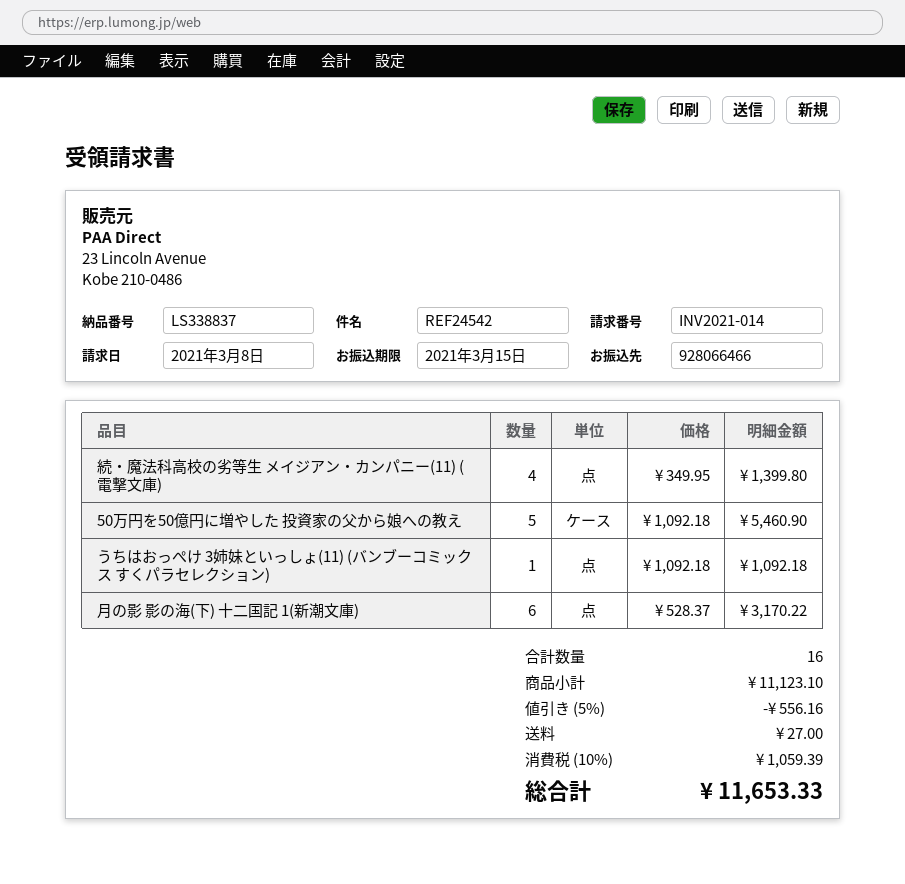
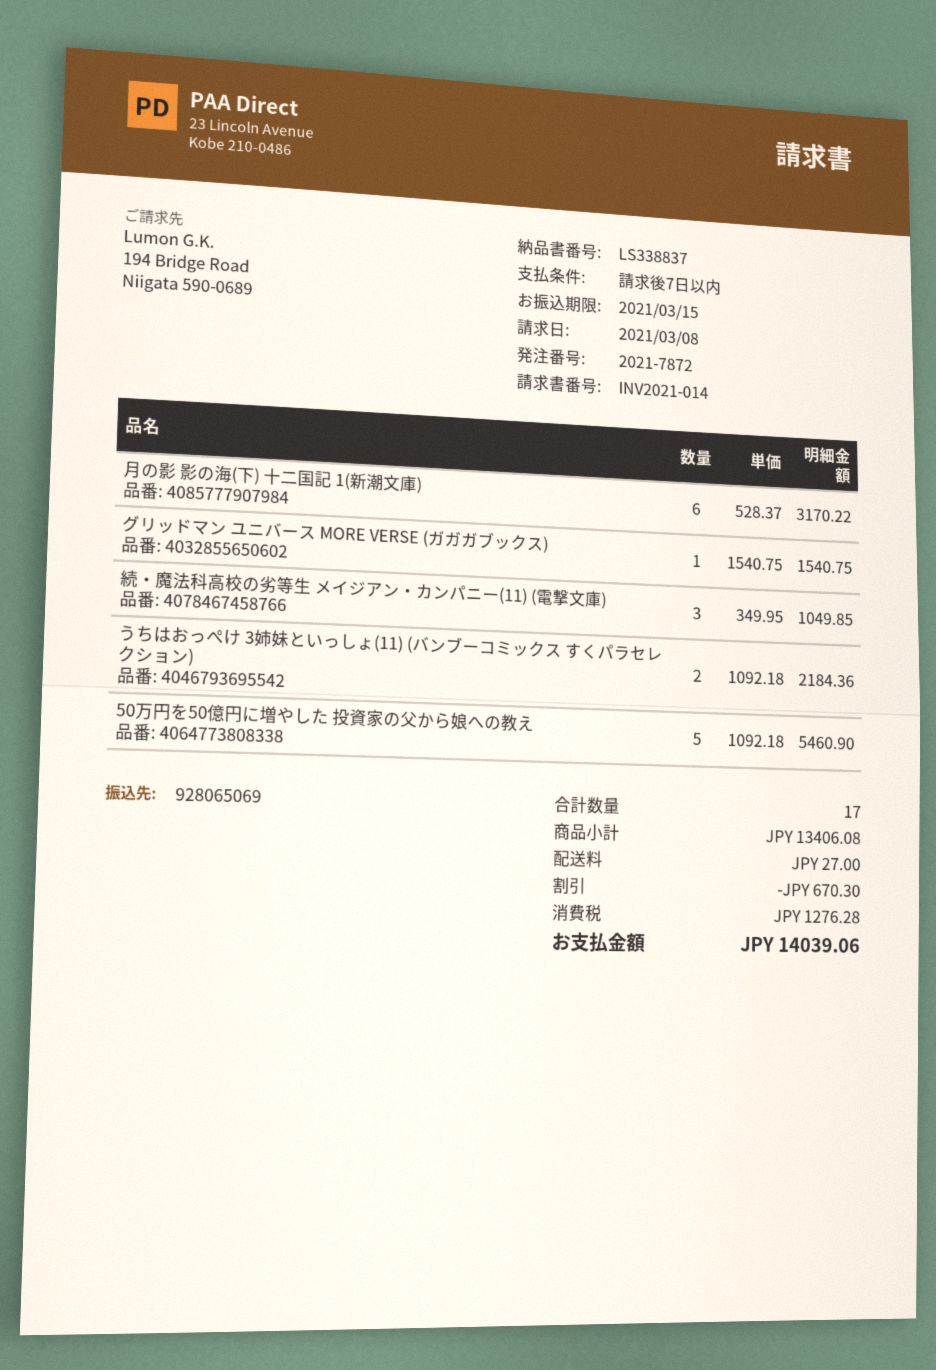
bank account: 928066466 -> 928065069
続・魔法科高校の劣等生 メイジアン・カンパニー(11) (電撃文庫): 4 x 349.95 = 1399.80 -> 3 x 349.95 = 1049.85
うちはおっぺけ 3姉妹といっしょ(11) (バンブーコミックス すくパラセレクション): 1 x 1092.18 = 1092.18 -> 2 x 1092.18 = 2184.36
グリッドマン ユニバース MORE VERSE (ガガガブックス): none -> 1 x 1540.75 = 1540.75
total quantity: 16 -> 17
subtotal: 11123.10 -> 13406.08
discount: 556.16 -> 670.30
tax: 1059.39 -> 1276.28
total: 11653.33 -> 14039.06

